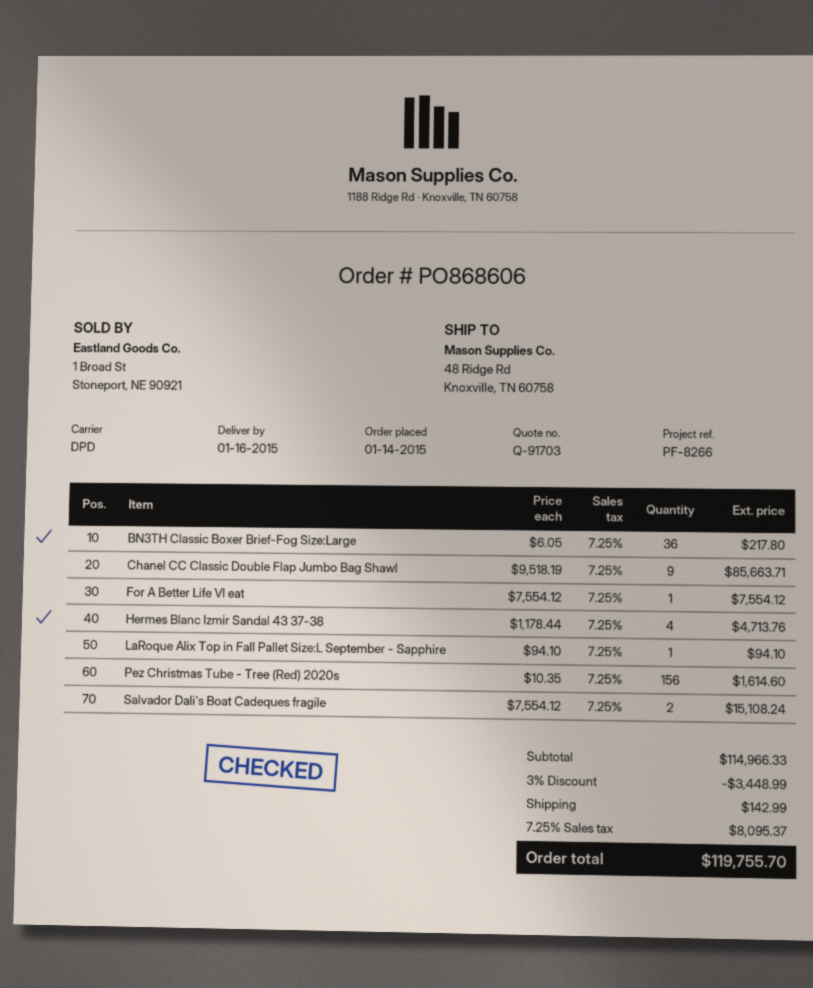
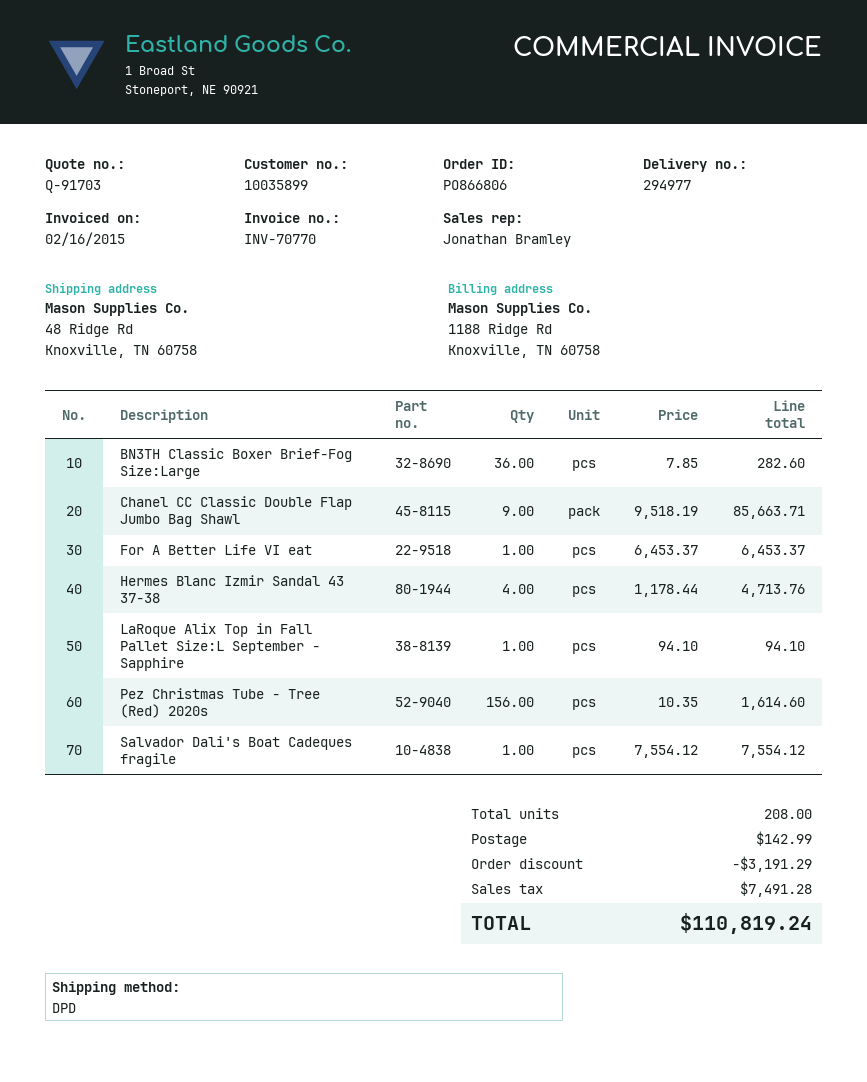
order number: PO868606 -> PO866806
BN3TH Classic Boxer Brief-Fog Size:Large: 36 x 6.05 = 217.80 -> 36 x 7.85 = 282.60
For A Better Life VI eat: 1 x 7554.12 = 7554.12 -> 1 x 6453.37 = 6453.37
Salvador Dali's Boat Cadeques fragile: 2 x 7554.12 = 15108.24 -> 1 x 7554.12 = 7554.12
discount: 3448.99 -> 3191.29
tax: 8095.37 -> 7491.28
total: 119755.70 -> 110819.24

